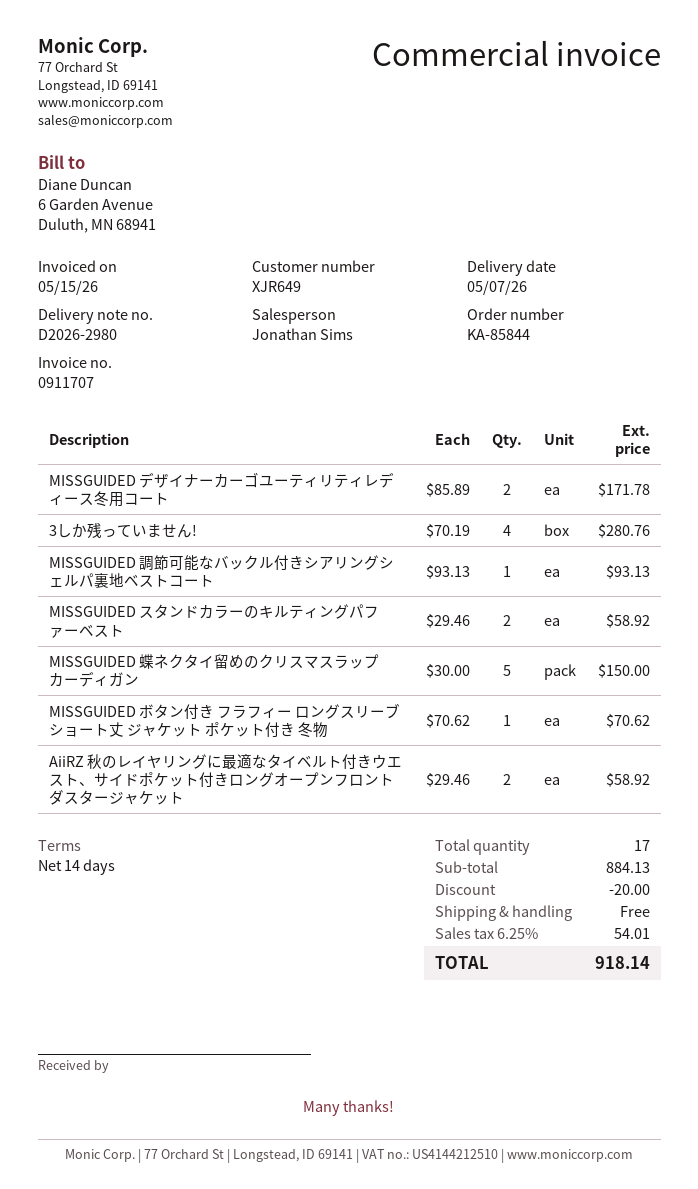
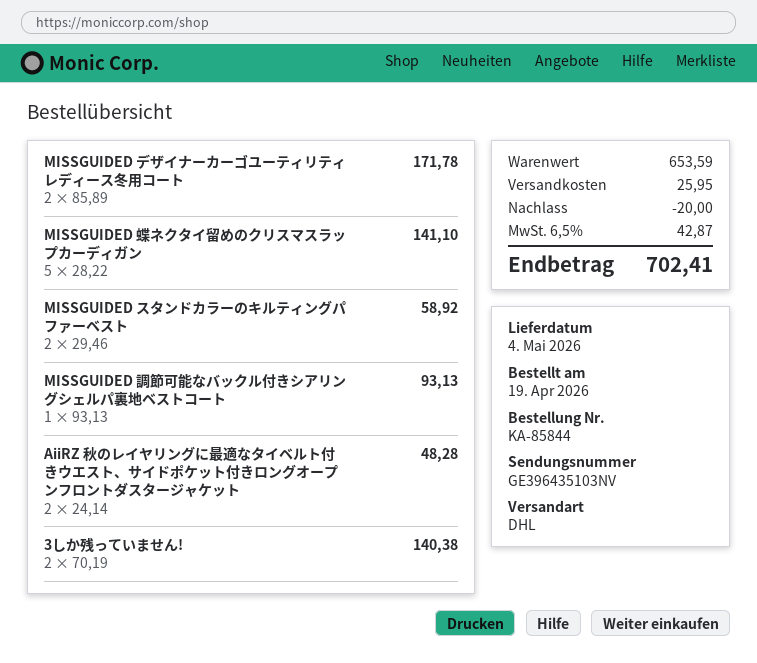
delivery date: 2026-05-07 -> 2026-05-04
3しか残っていません!: 4 x 70.19 = 280.76 -> 2 x 70.19 = 140.38
MISSGUIDED 蝶ネクタイ留めのクリスマスラップカーディガン: 5 x 30.00 = 150.00 -> 5 x 28.22 = 141.10
MISSGUIDED ボタン付き フラフィー ロングスリーブ ショート丈 ジャケット ポケット付き 冬物: 1 x 70.62 = 70.62 -> none
AiiRZ 秋のレイヤリングに最適なタイベルト付きウエスト、サイドポケット付きロングオープンフロントダスタージャケット: 2 x 29.46 = 58.92 -> 2 x 24.14 = 48.28
subtotal: 884.13 -> 653.59
shipping: 0.00 -> 25.95
tax: 6.25% = 54.01 -> 6.5% = 42.87
total: 918.14 -> 702.41

